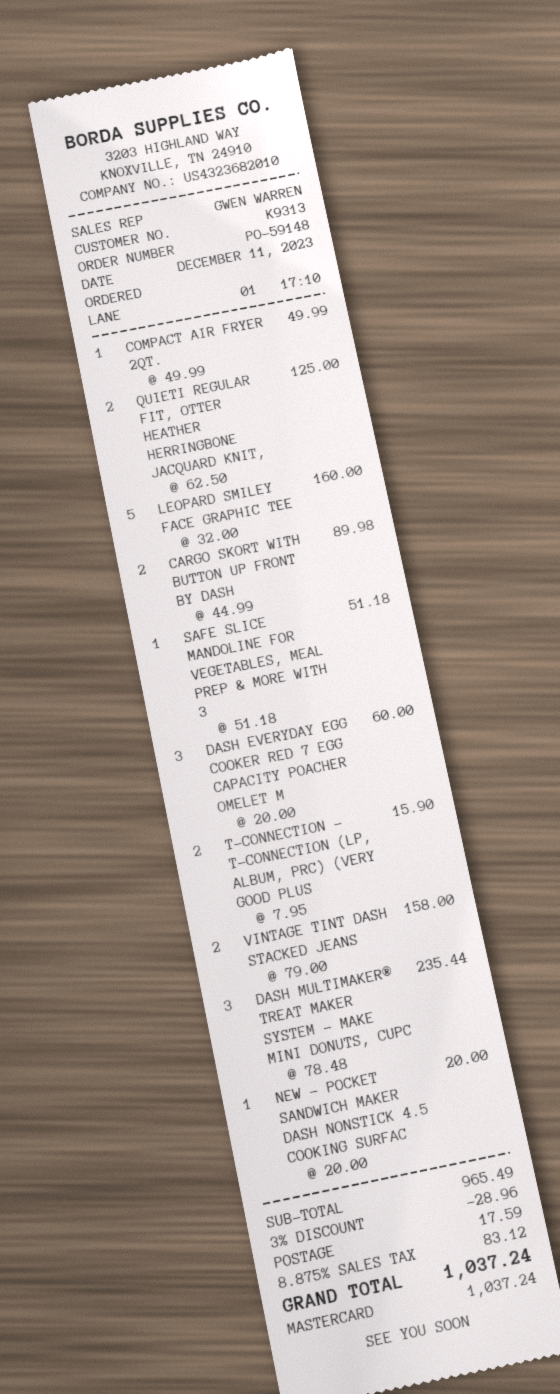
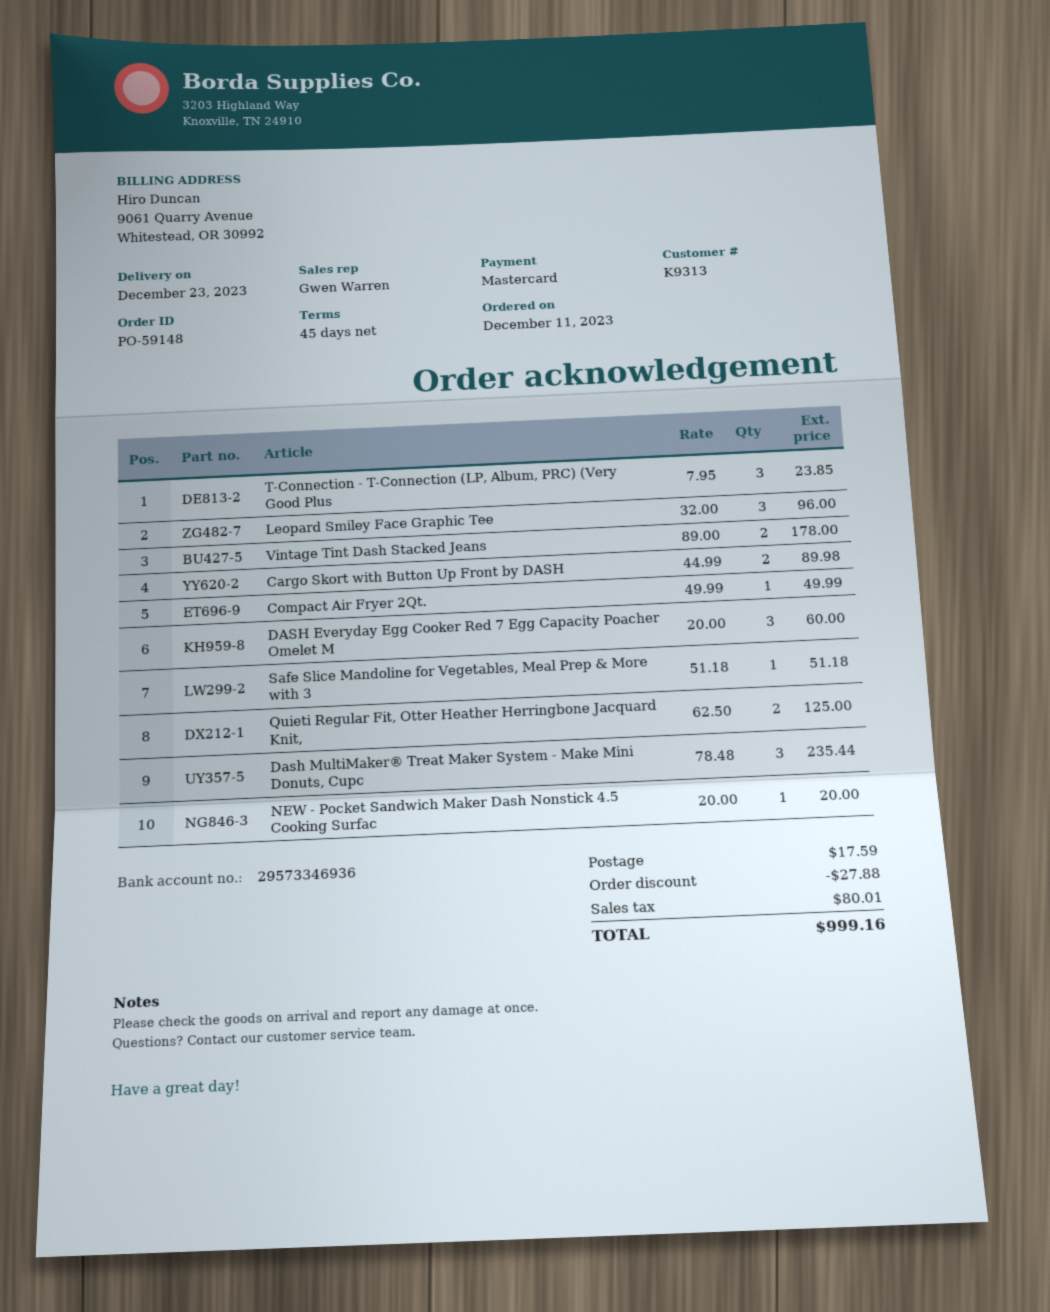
LEOPARD SMILEY FACE GRAPHIC TEE: 5 x 32.00 = 160.00 -> 3 x 32.00 = 96.00
T-CONNECTION - T-CONNECTION (LP, ALBUM, PRC) (VERY GOOD PLUS: 2 x 7.95 = 15.90 -> 3 x 7.95 = 23.85
VINTAGE TINT DASH STACKED JEANS: 2 x 79.00 = 158.00 -> 2 x 89.00 = 178.00
discount: 28.96 -> 27.88
tax: 83.12 -> 80.01
total: 1037.24 -> 999.16

